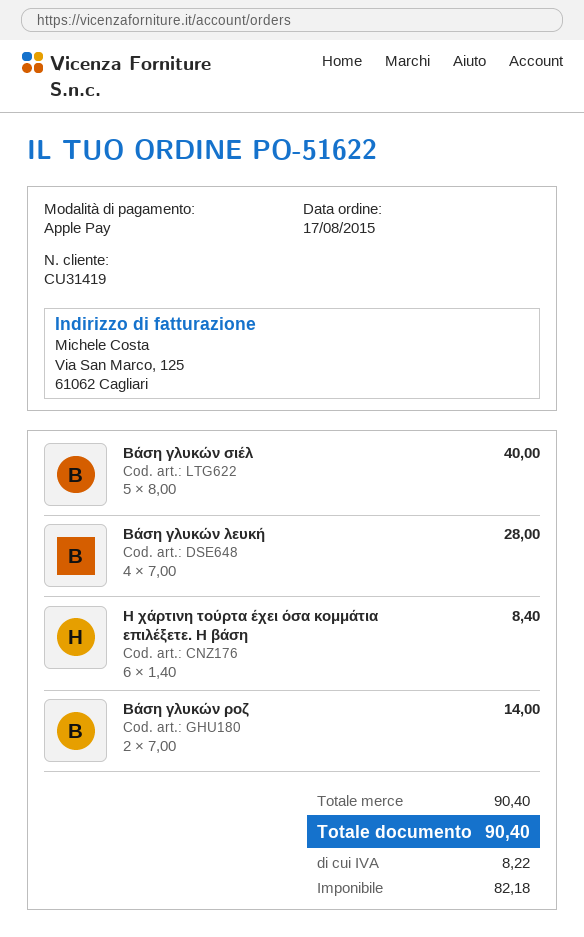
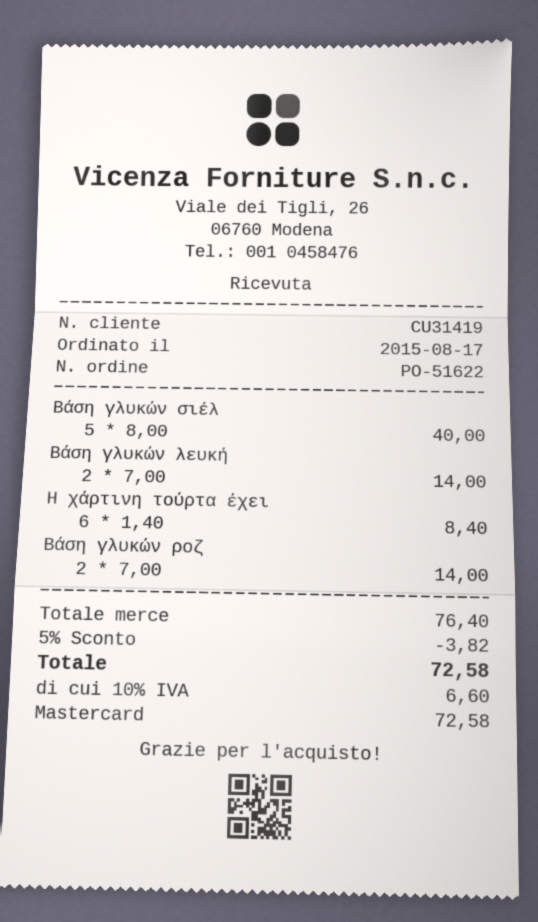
payment method: Apple Pay -> Mastercard
Βάση γλυκών λευκή: 4 x 7.00 = 28.00 -> 2 x 7.00 = 14.00
subtotal: 90.40 -> 76.40
discount: none -> 5% = 3.82
tax: 8.22 -> 6.60
total: 90.40 -> 72.58

